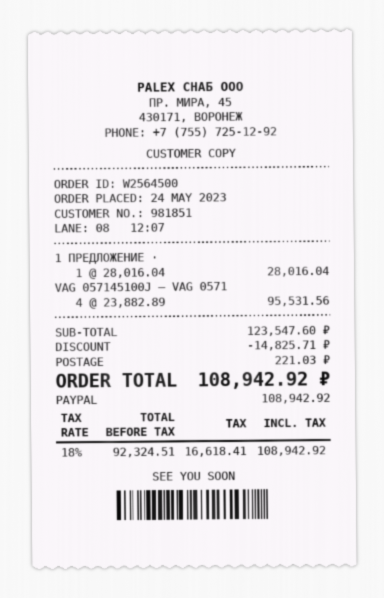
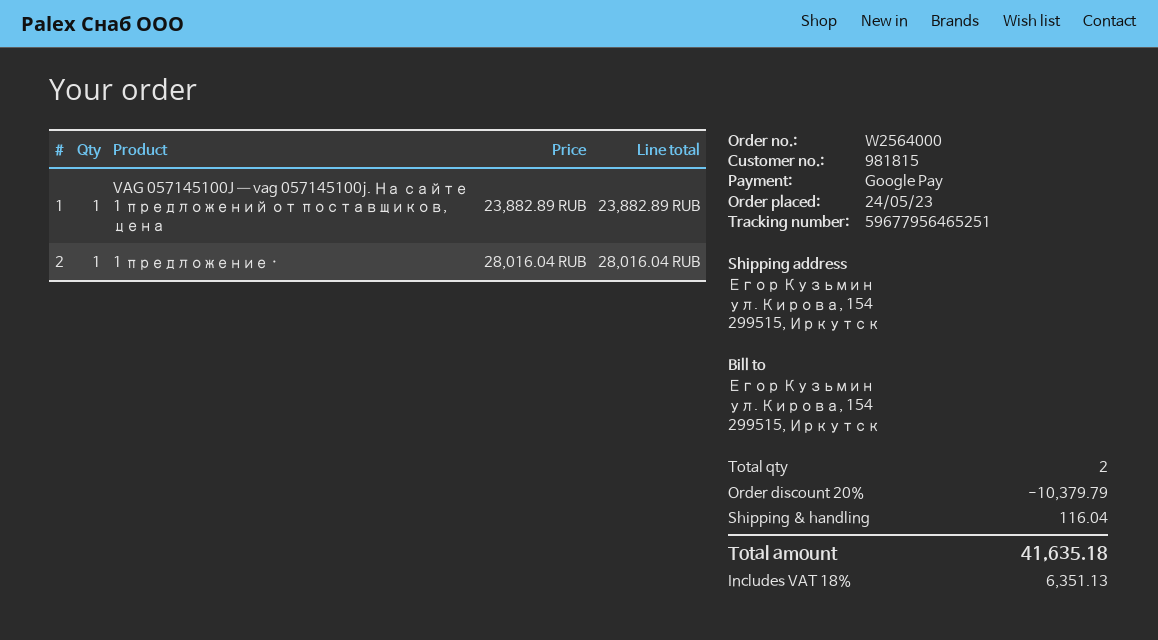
order number: W2564500 -> W2564000
customer number: 981851 -> 981815
payment method: PayPal -> Google Pay
VAG 057145100J — VAG 0571: 4 x 23882.89 = 95531.56 -> 1 x 23882.89 = 23882.89
discount: 14825.71 -> 10379.79
shipping: 221.03 -> 116.04
tax: 18% = 16618.41 -> 18% = 6351.13
total: 108942.92 -> 41635.18

